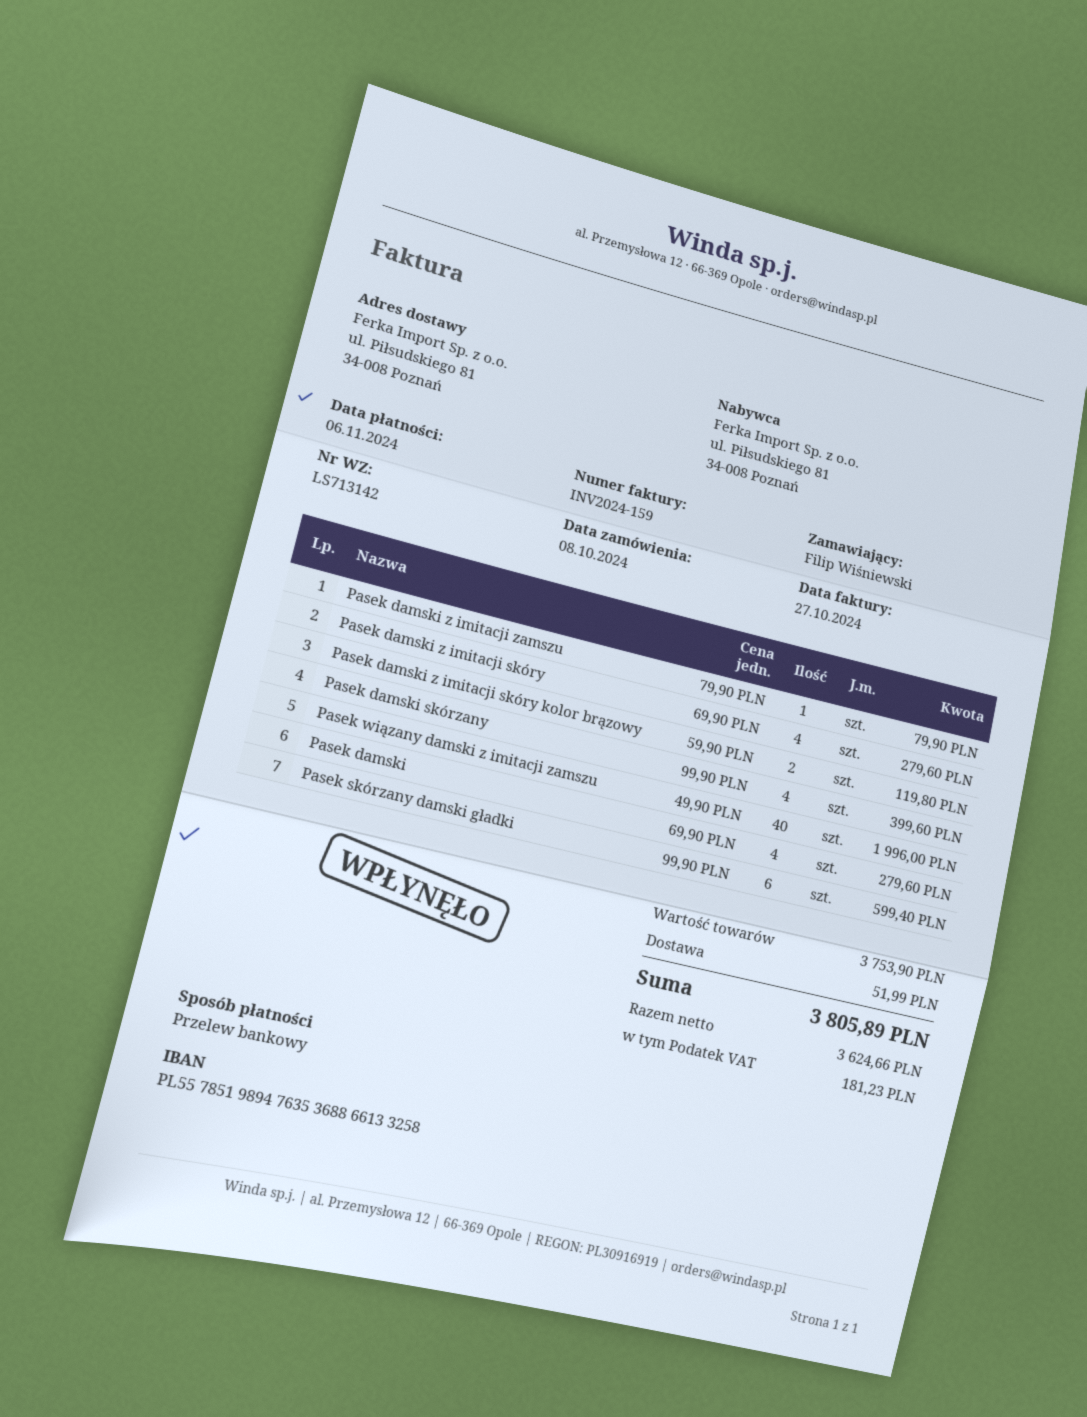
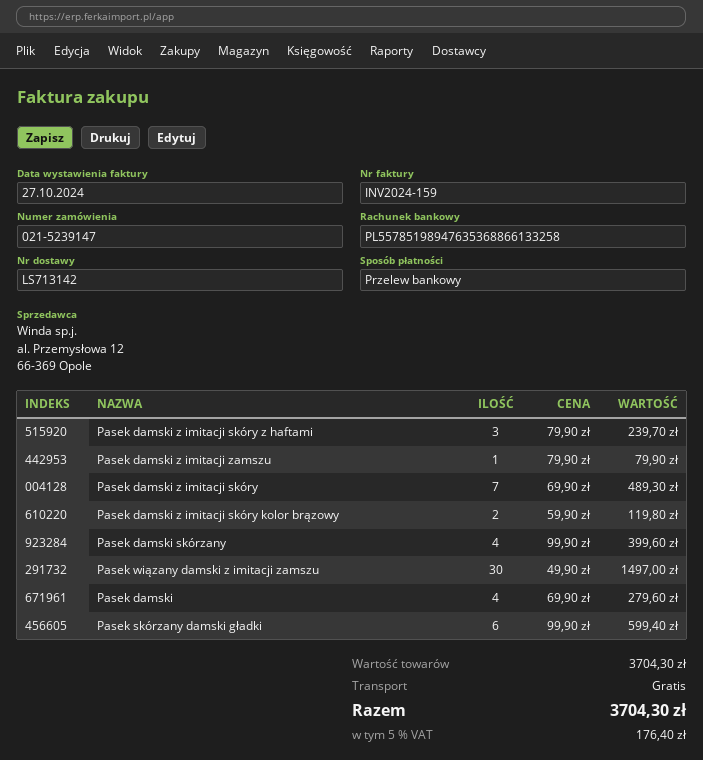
Pasek damski z imitacji skóry: 4 x 69.90 = 279.60 -> 7 x 69.90 = 489.30
Pasek wiązany damski z imitacji zamszu: 40 x 49.90 = 1996.00 -> 30 x 49.90 = 1497.00
Pasek damski z imitacji skóry z haftami: none -> 3 x 79.90 = 239.70
subtotal: 3753.90 -> 3704.30
shipping: 51.99 -> 0.00
tax: 181.23 -> 176.40
total: 3805.89 -> 3704.30

